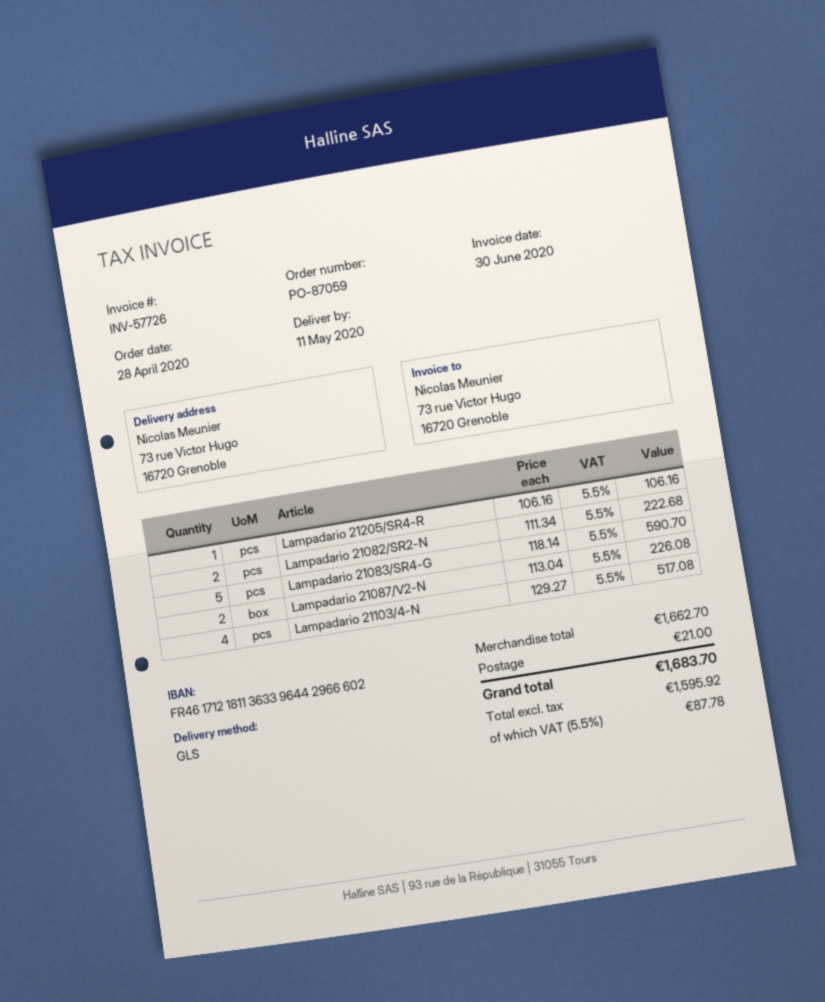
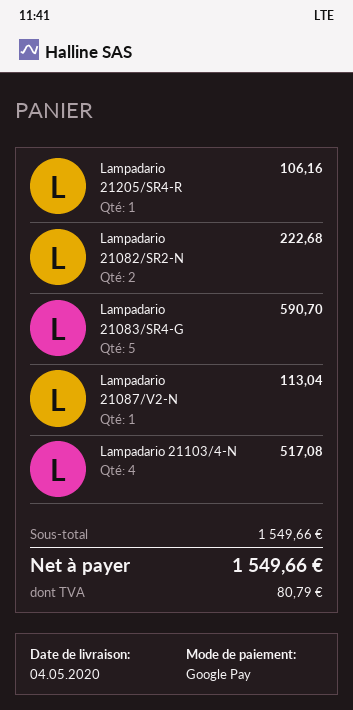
delivery date: 2020-05-11 -> 2020-05-04
Lampadario 21087/V2-N: 2 for 226.08 -> 1 for 113.04
subtotal: 1662.70 -> 1549.66
shipping: 21.00 -> none
tax: 87.78 -> 80.79
total: 1683.70 -> 1549.66

